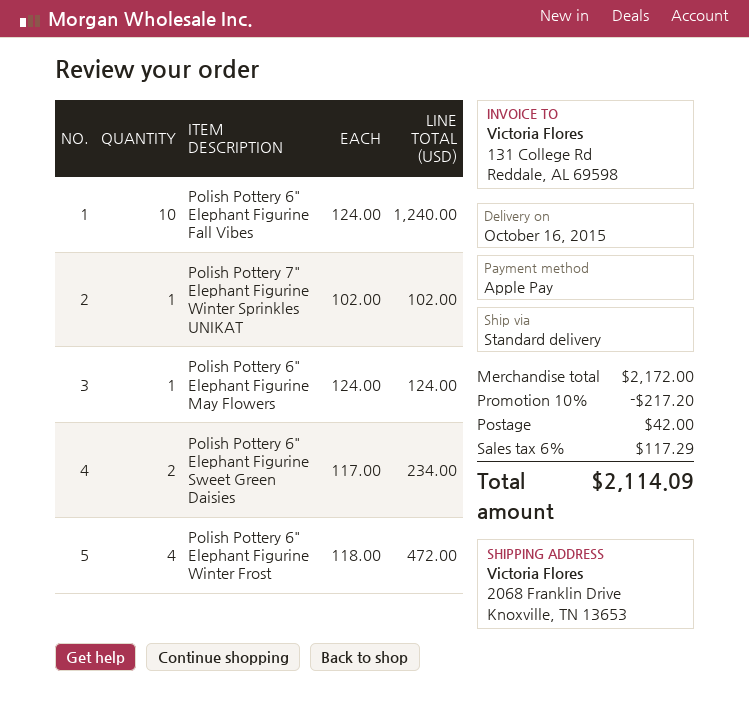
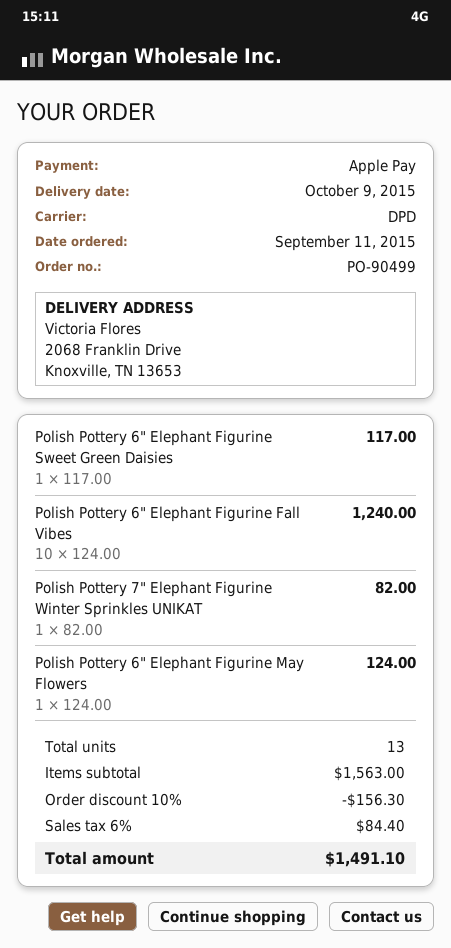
delivery date: 2015-10-16 -> 2015-10-09
shipping method: standard -> DPD
Polish Pottery 7" Elephant Figurine Winter Sprinkles UNIKAT: 1 x 102.00 = 102.00 -> 1 x 82.00 = 82.00
Polish Pottery 6" Elephant Figurine Sweet Green Daisies: 2 x 117.00 = 234.00 -> 1 x 117.00 = 117.00
Polish Pottery 6" Elephant Figurine Winter Frost: 4 x 118.00 = 472.00 -> none
subtotal: 2172.00 -> 1563.00
discount: 10% = 217.20 -> 10% = 156.30
shipping: 42.00 -> none
tax: 6% = 117.29 -> 6% = 84.40
total: 2114.09 -> 1491.10

